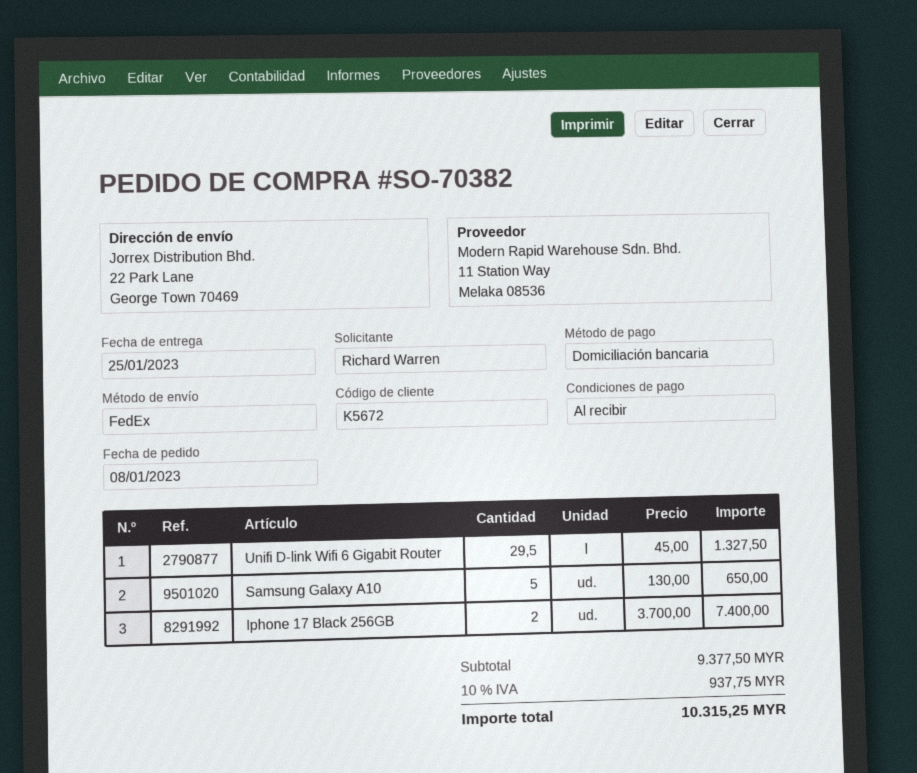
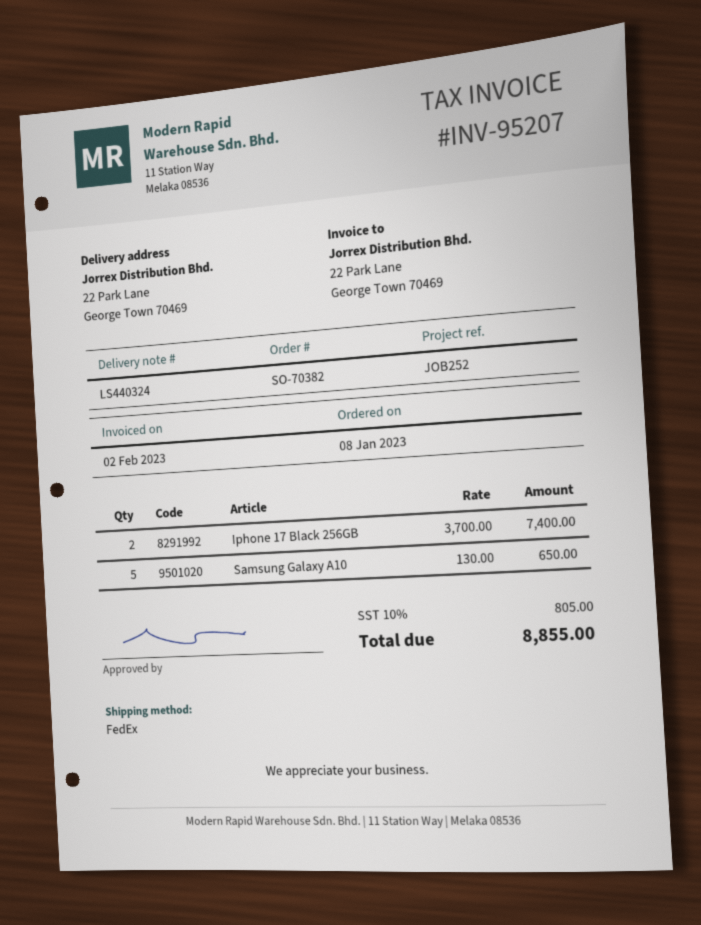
Unifi D-link Wifi 6 Gigabit Router: 29.5 x 45.00 = 1327.50 -> none
tax: 10% = 937.75 -> 10% = 805.00
total: 10315.25 -> 8855.00

